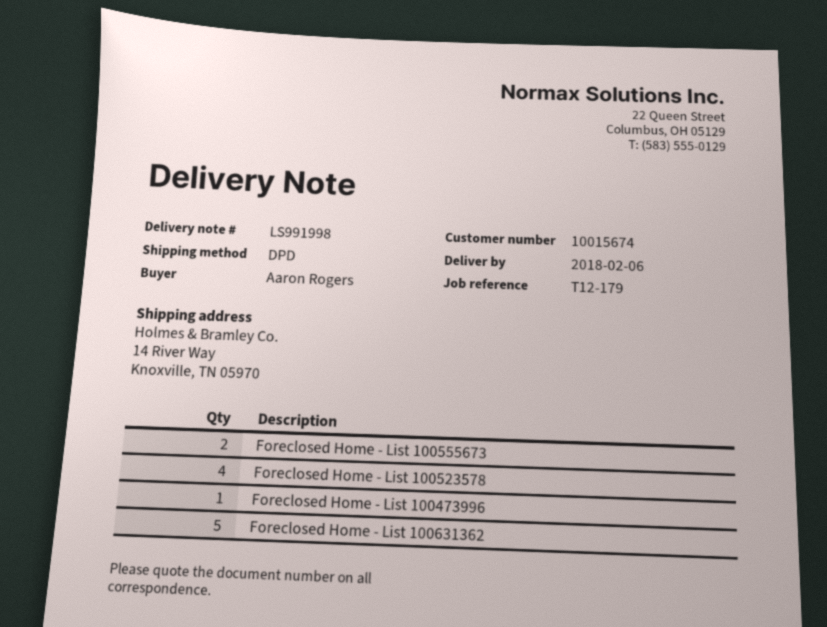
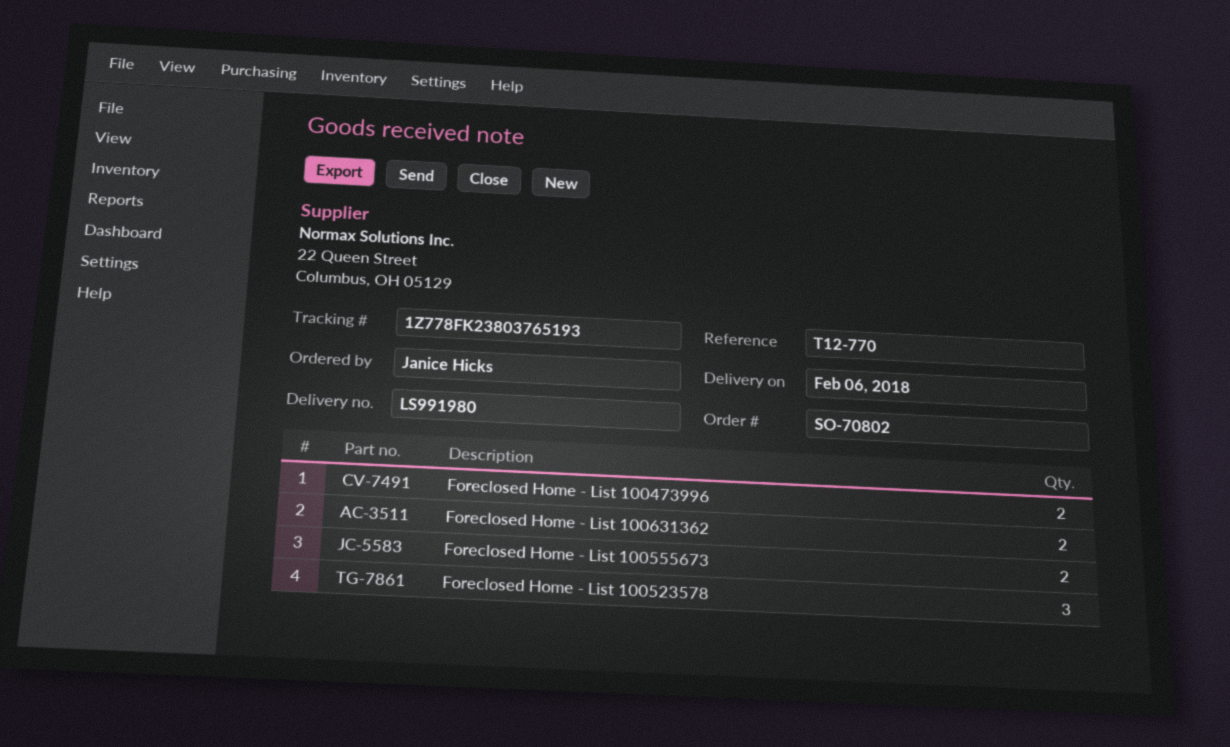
delivery note number: LS991998 -> LS991980
reference: T12-179 -> T12-770
ordered by: Aaron Rogers -> Janice Hicks
Foreclosed Home - List 100523578: 4 -> 3
Foreclosed Home - List 100473996: 1 -> 2
Foreclosed Home - List 100631362: 5 -> 2

